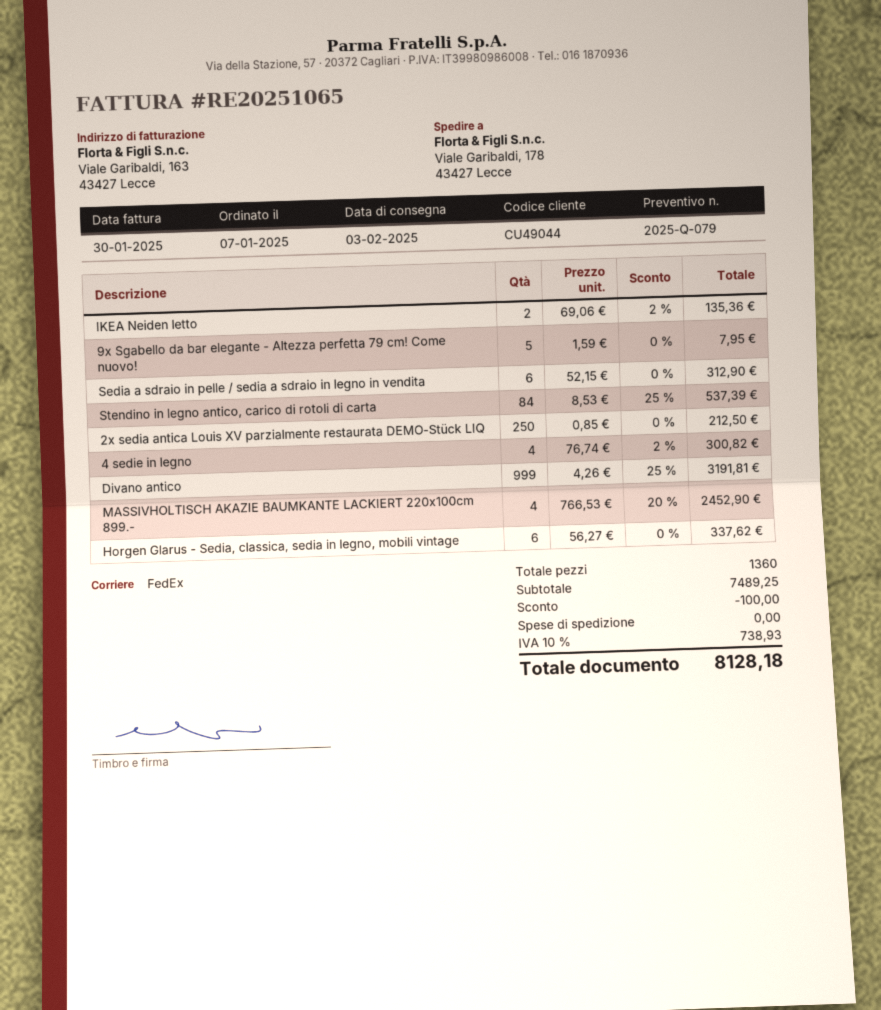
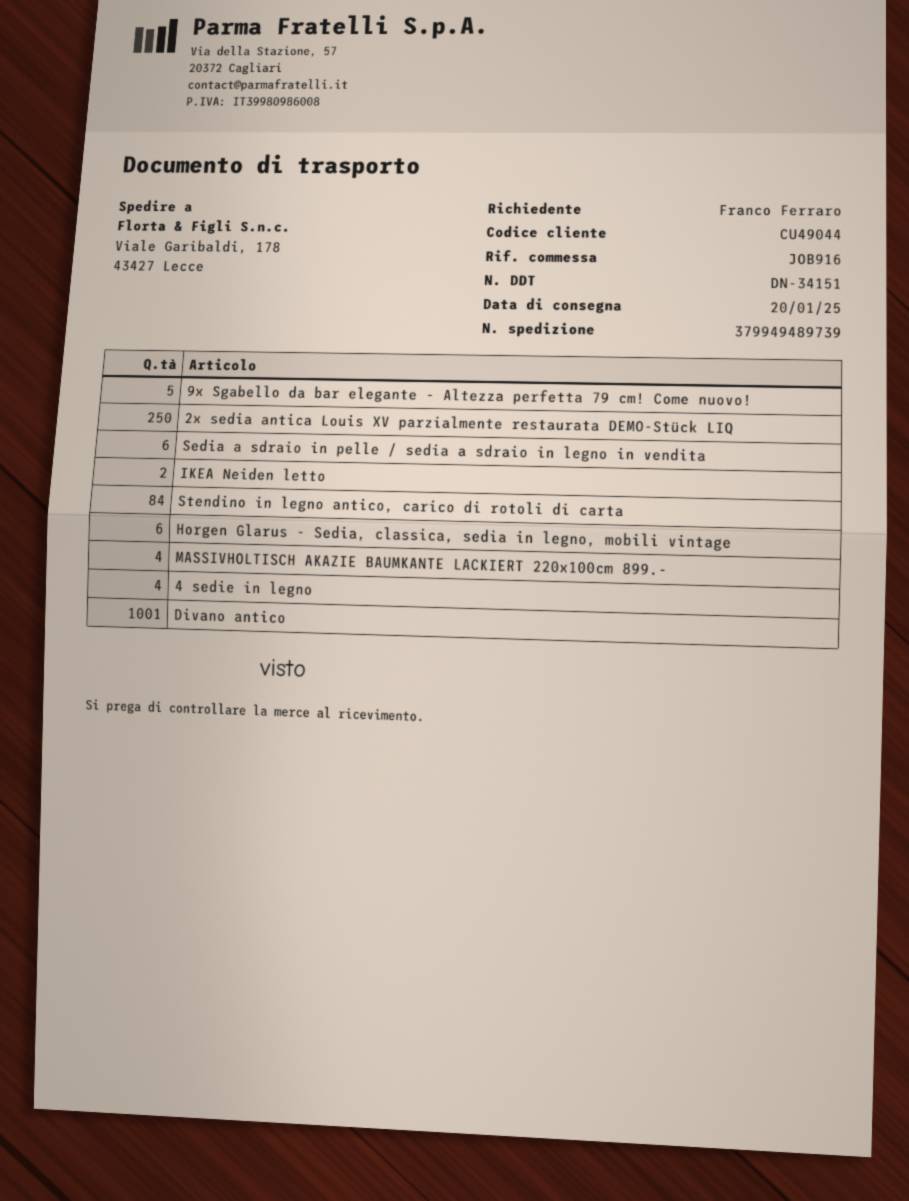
delivery date: 2025-02-03 -> 2025-01-20
Divano antico: 999 -> 1001

